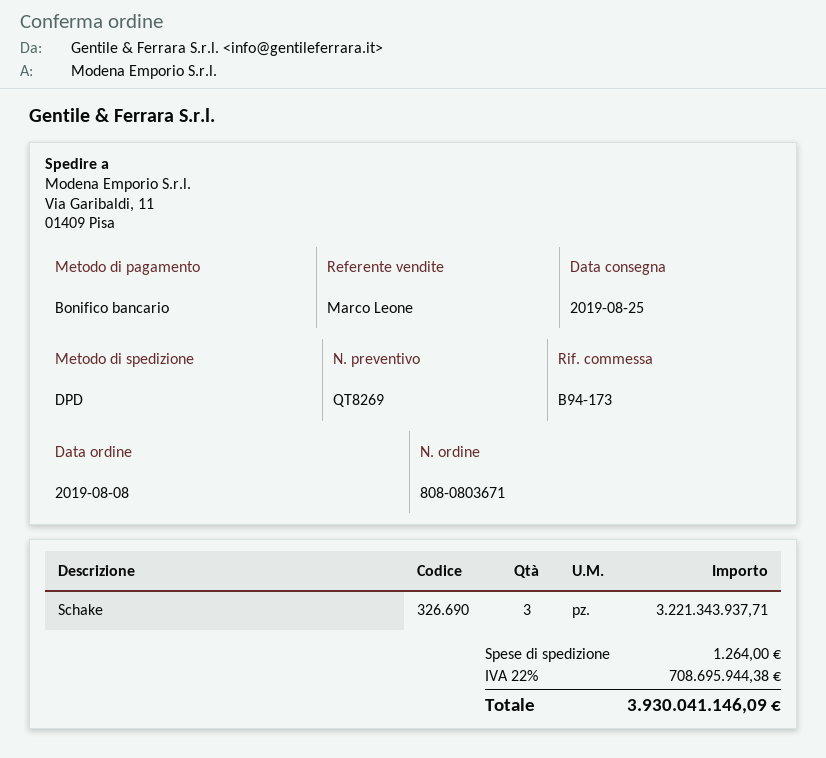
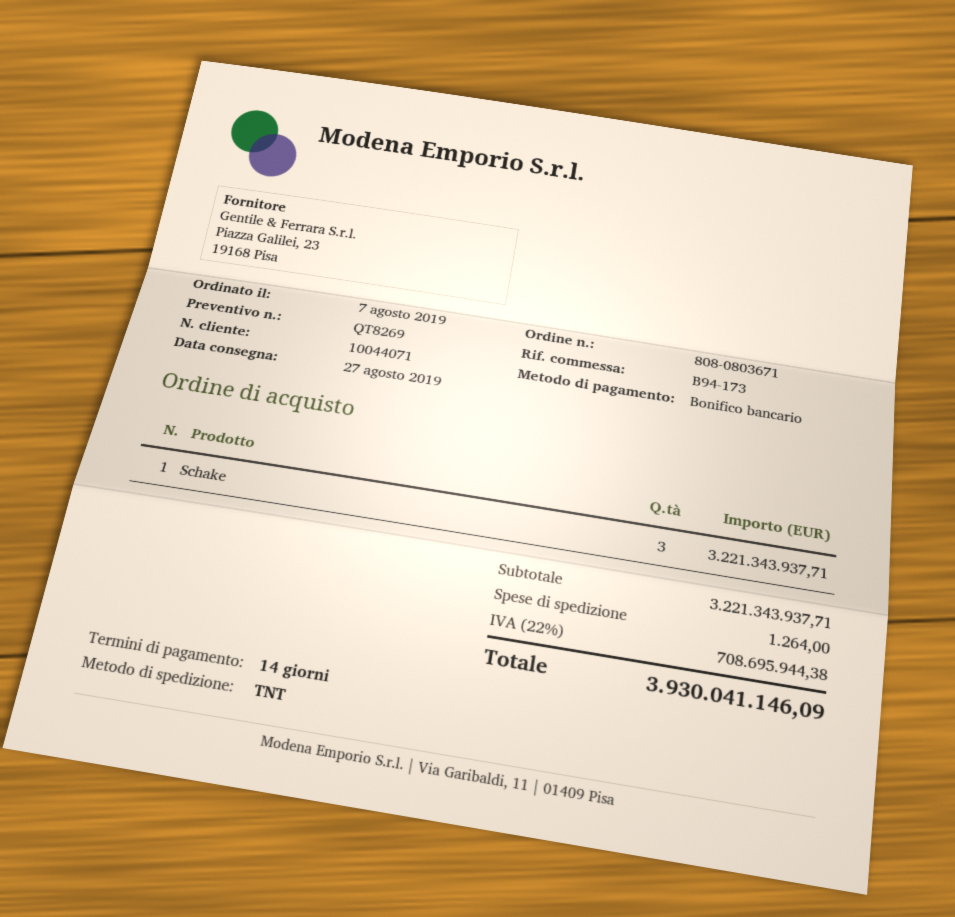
order date: 2019-08-08 -> 2019-08-07
delivery date: 2019-08-25 -> 2019-08-27
shipping method: DPD -> TNT

